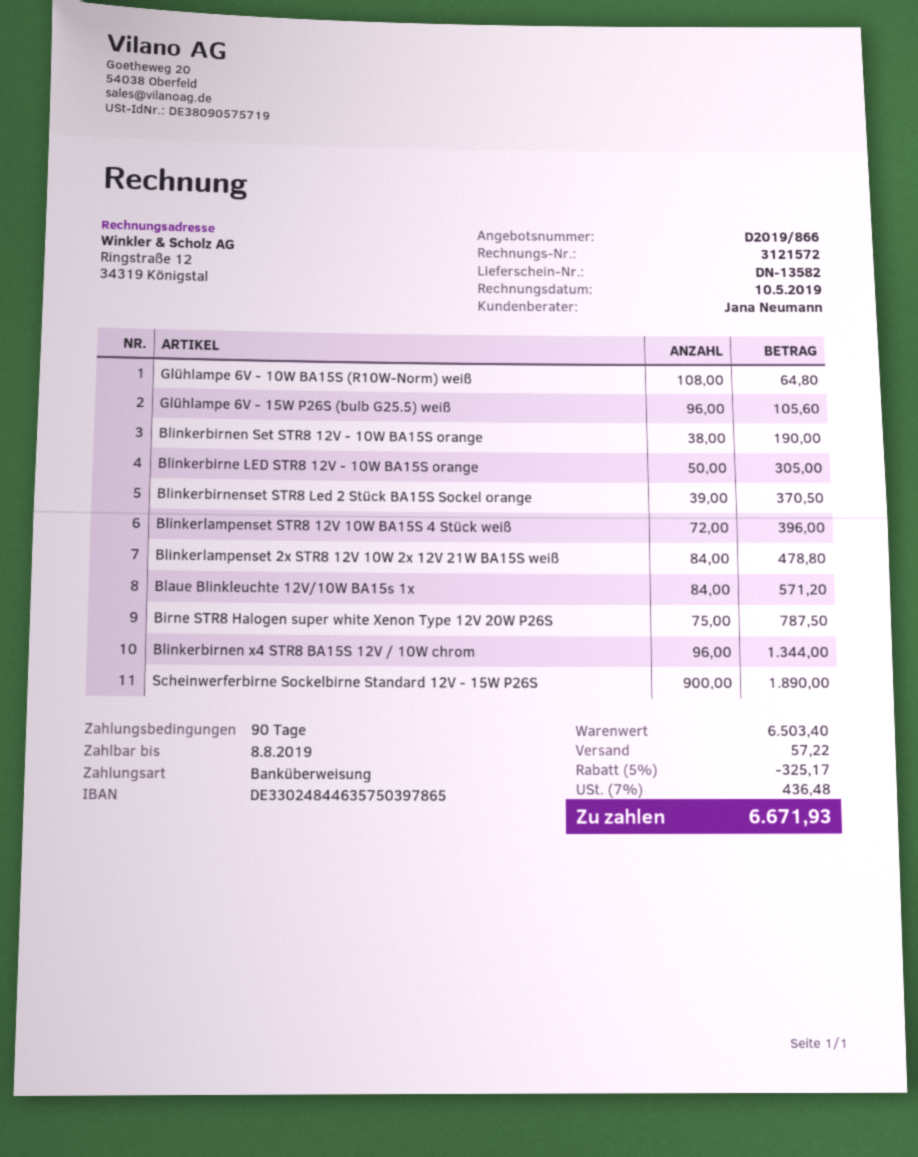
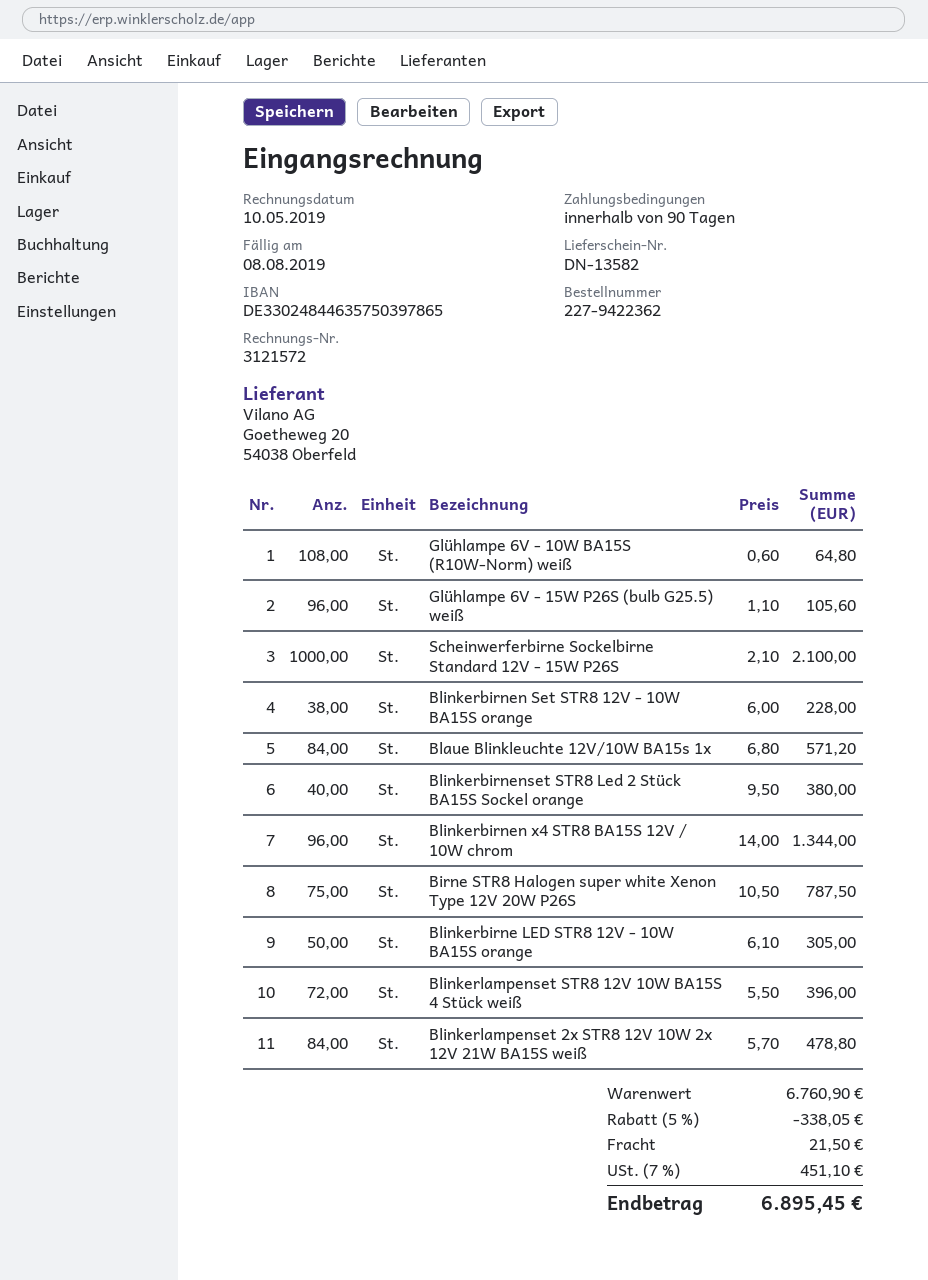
Blinkerbirnen Set STR8 12V - 10W BA15S orange: 38 for 190.00 -> 38 for 228.00
Blinkerbirnenset STR8 Led 2 Stück BA15S Sockel orange: 39 for 370.50 -> 40 for 380.00
Scheinwerferbirne Sockelbirne Standard 12V - 15W P26S: 900 for 1890.00 -> 1000 for 2100.00
subtotal: 6503.40 -> 6760.90
discount: 5% = 325.17 -> 5% = 338.05
shipping: 57.22 -> 21.50
tax: 7% = 436.48 -> 7% = 451.10
total: 6671.93 -> 6895.45

